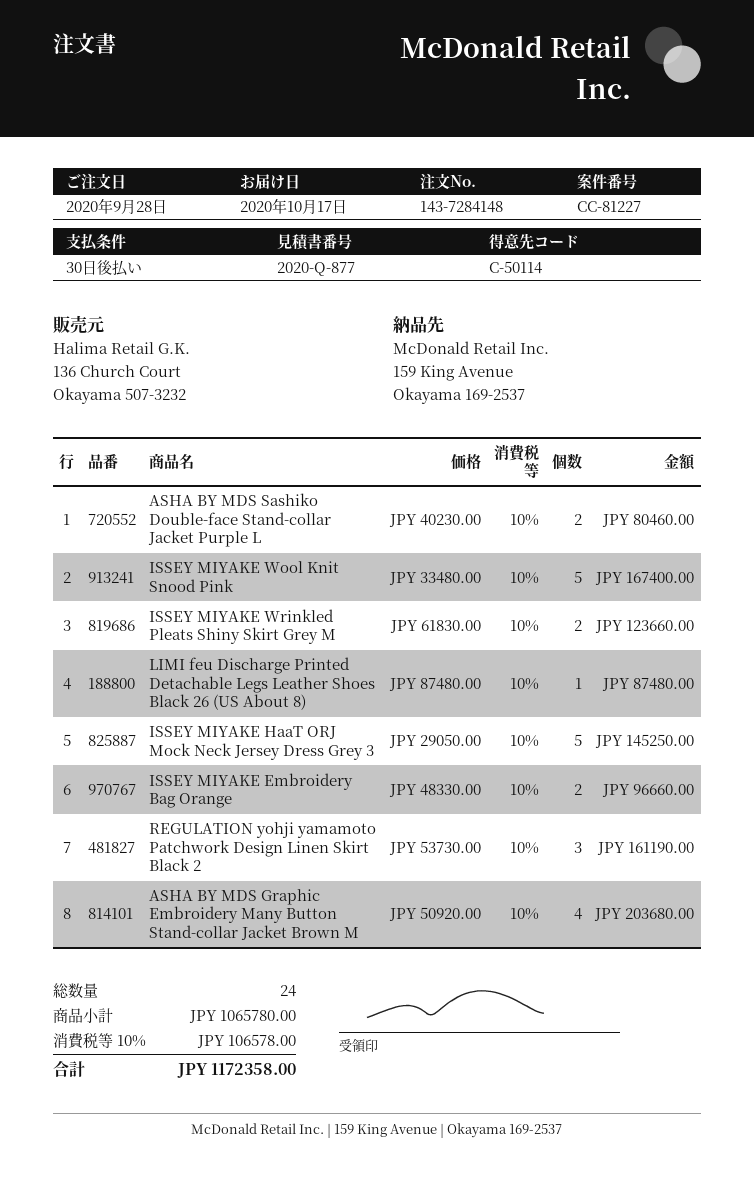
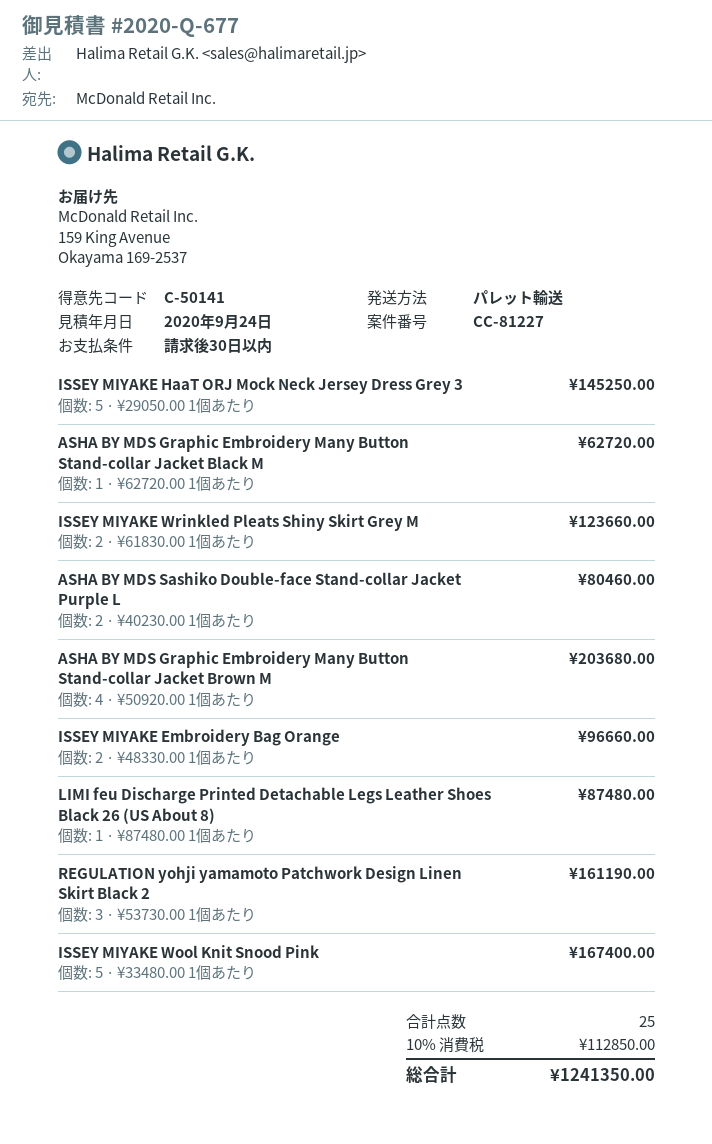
quote number: 2020-Q-877 -> 2020-Q-677
customer number: C-50114 -> C-50141
ASHA BY MDS Graphic Embroidery Many Button Stand-collar Jacket Black M: none -> 1 x 62720.00 = 62720.00
total quantity: 24 -> 25
tax: 10% = 106578.00 -> 10% = 112850.00
total: 1172358.00 -> 1241350.00

